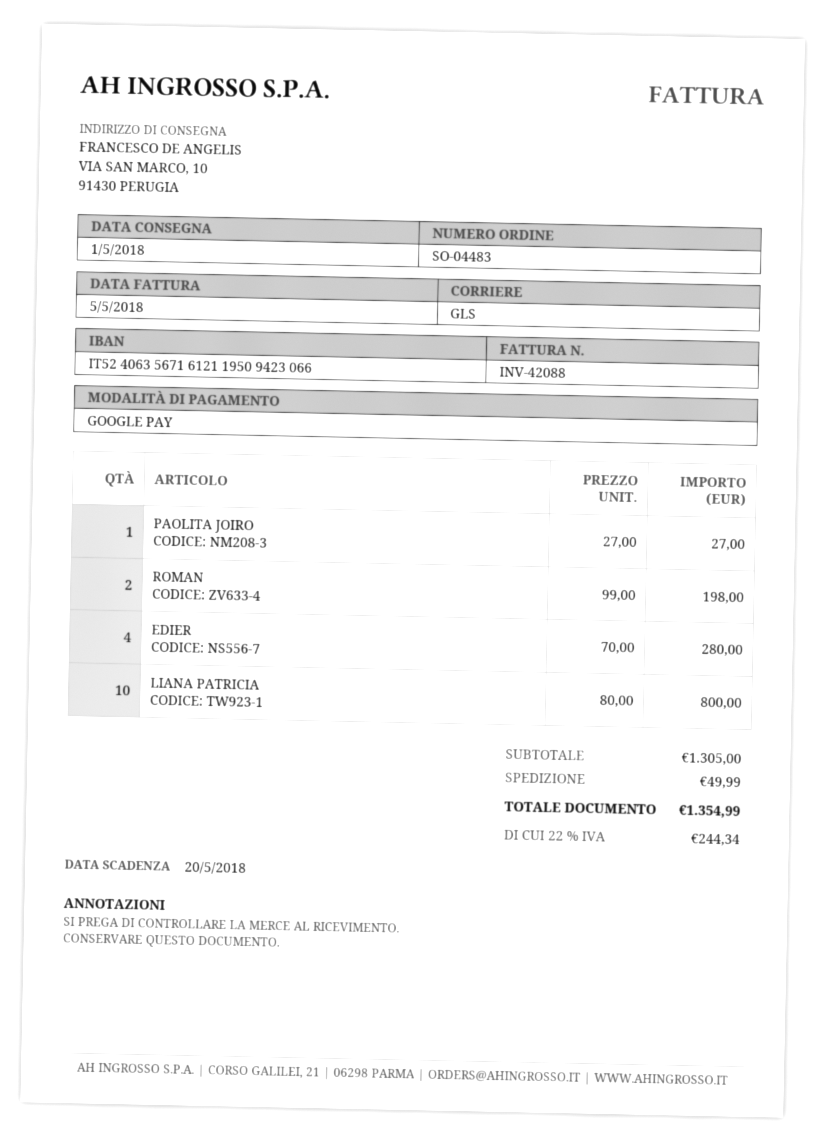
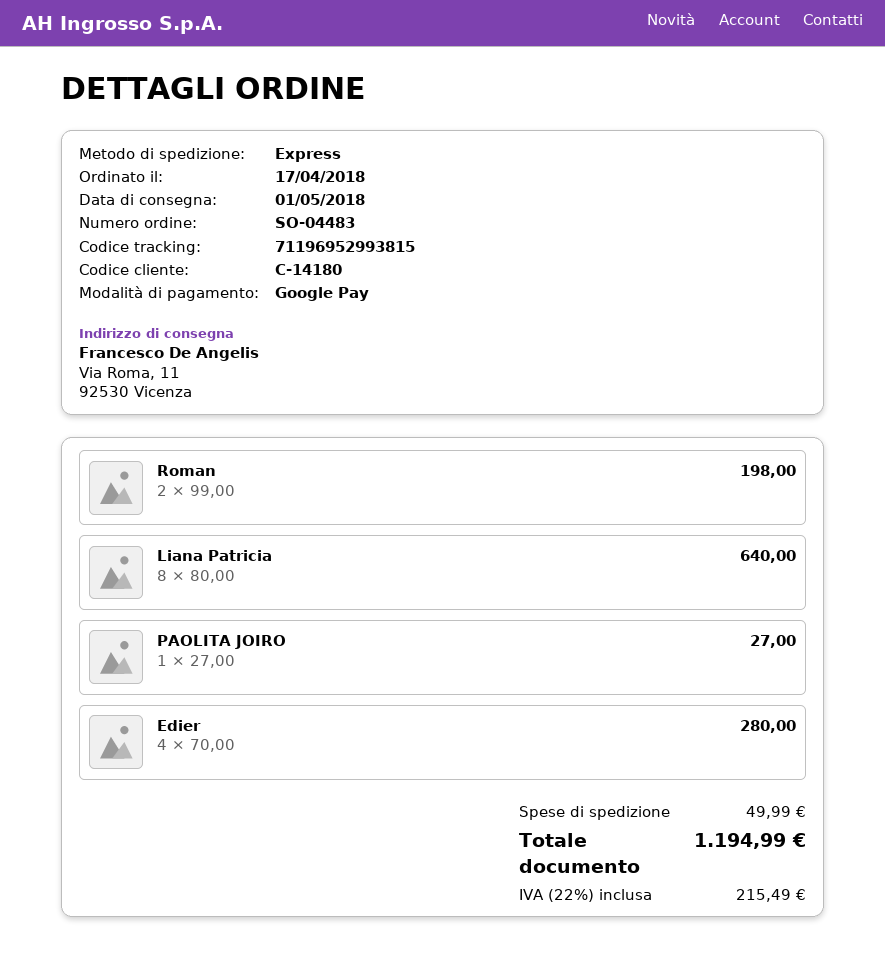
shipping method: GLS -> express
ship to: VIA SAN MARCO, 10, 91430 PERUGIA -> Via Roma, 11, 92530 Vicenza
LIANA PATRICIA: 10 x 80.00 = 800.00 -> 8 x 80.00 = 640.00
tax: 22% = 244.34 -> 22% = 215.49
total: 1354.99 -> 1194.99

